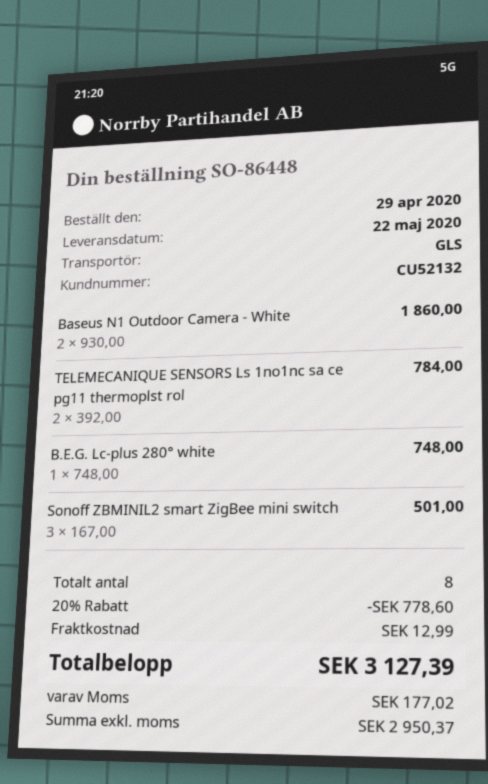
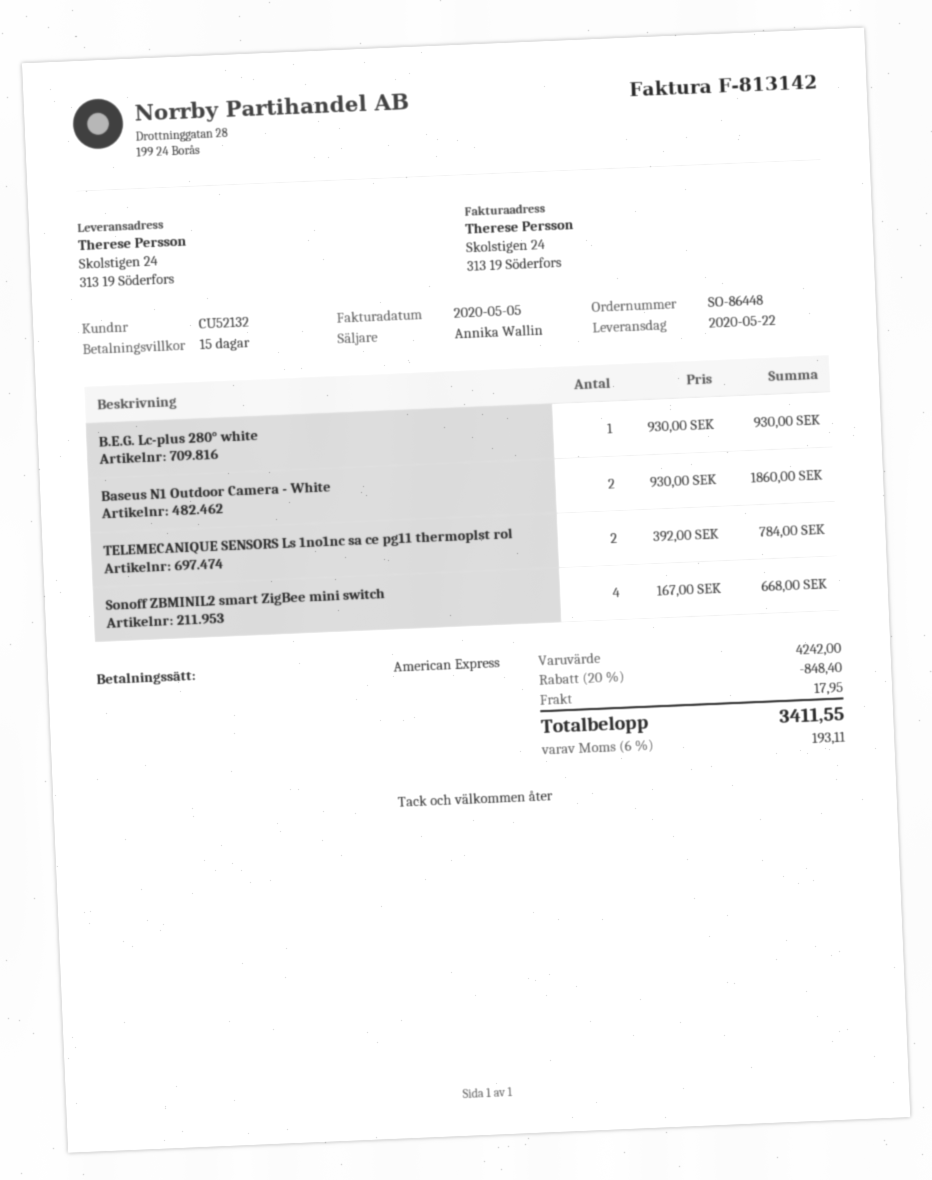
B.E.G. Lc-plus 280° white: 1 x 748.00 = 748.00 -> 1 x 930.00 = 930.00
Sonoff ZBMINIL2 smart ZigBee mini switch: 3 x 167.00 = 501.00 -> 4 x 167.00 = 668.00
discount: 20% = 778.60 -> 20% = 848.40
shipping: 12.99 -> 17.95
tax: 177.02 -> 193.11
total: 3127.39 -> 3411.55

